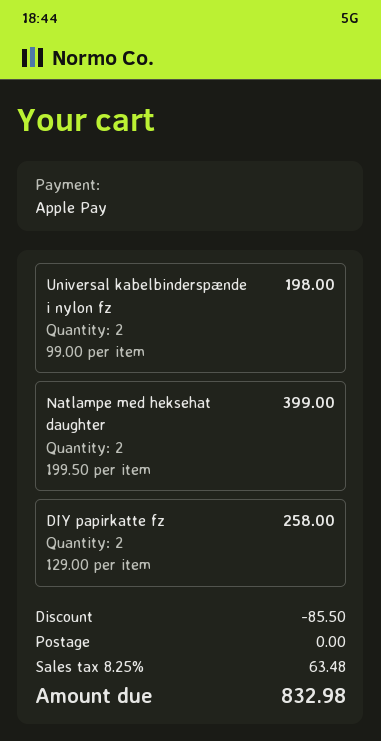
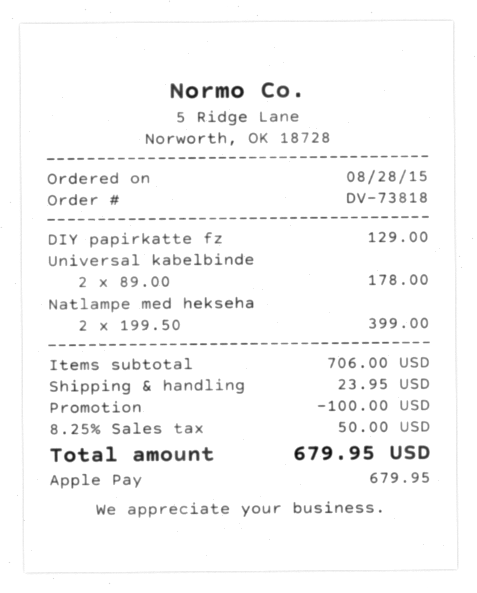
Universal kabelbinderspænde i nylon fz: 2 x 99.00 = 198.00 -> 2 x 89.00 = 178.00
DIY papirkatte fz: 2 x 129.00 = 258.00 -> 1 x 129.00 = 129.00
discount: 85.50 -> 100.00
shipping: 0.00 -> 23.95
tax: 8.25% = 63.48 -> 8.25% = 50.00
total: 832.98 -> 679.95

